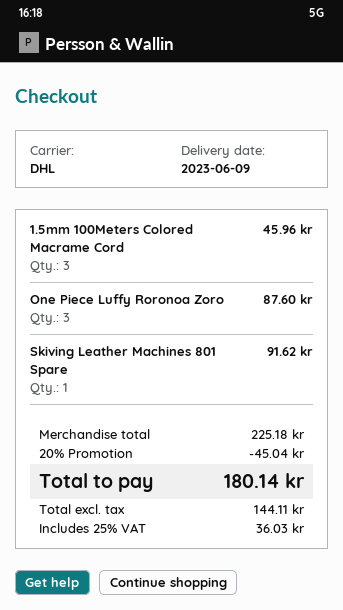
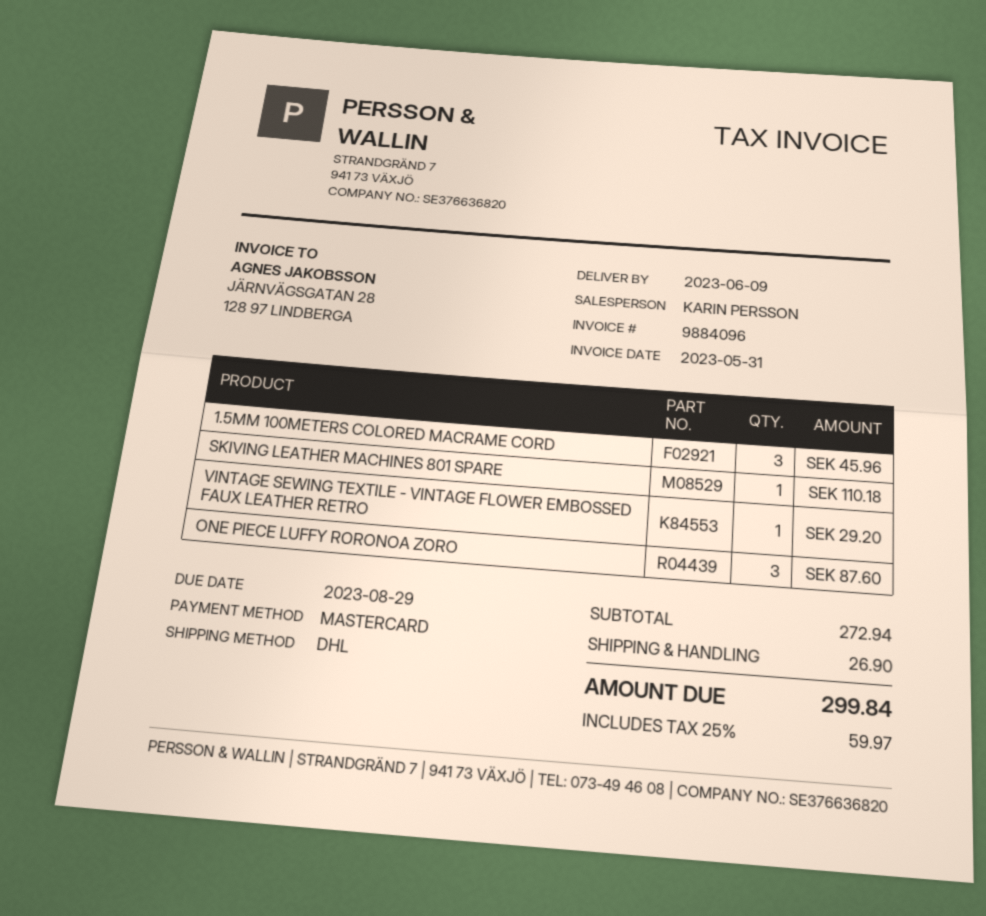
Skiving Leather Machines 801 Spare: 1 for 91.62 -> 1 for 110.18
VINTAGE SEWING TEXTILE - VINTAGE FLOWER EMBOSSED FAUX LEATHER RETRO: none -> 1 for 29.20
subtotal: 225.18 -> 272.94
discount: 20% = 45.04 -> none
shipping: none -> 26.90
tax: 25% = 36.03 -> 25% = 59.97
total: 180.14 -> 299.84

